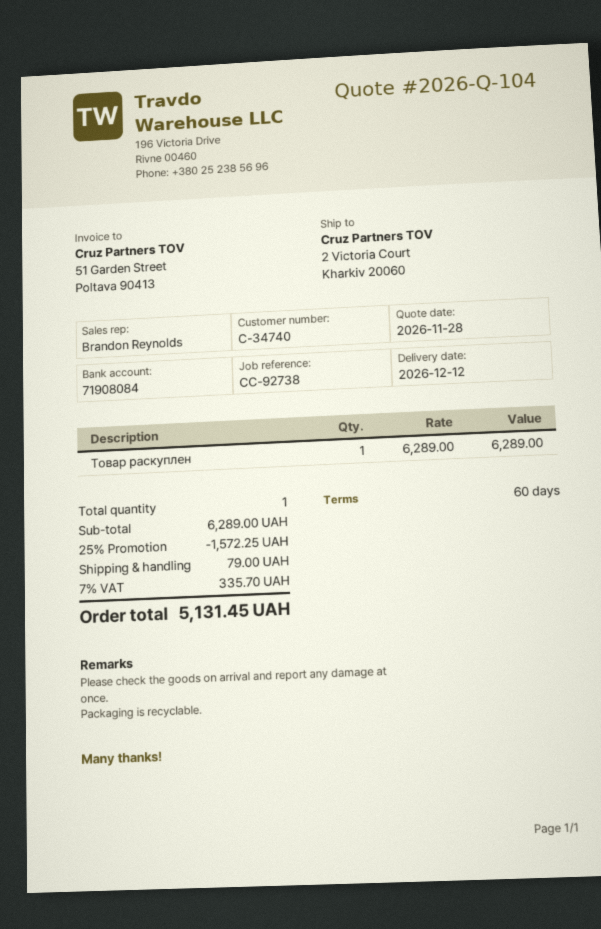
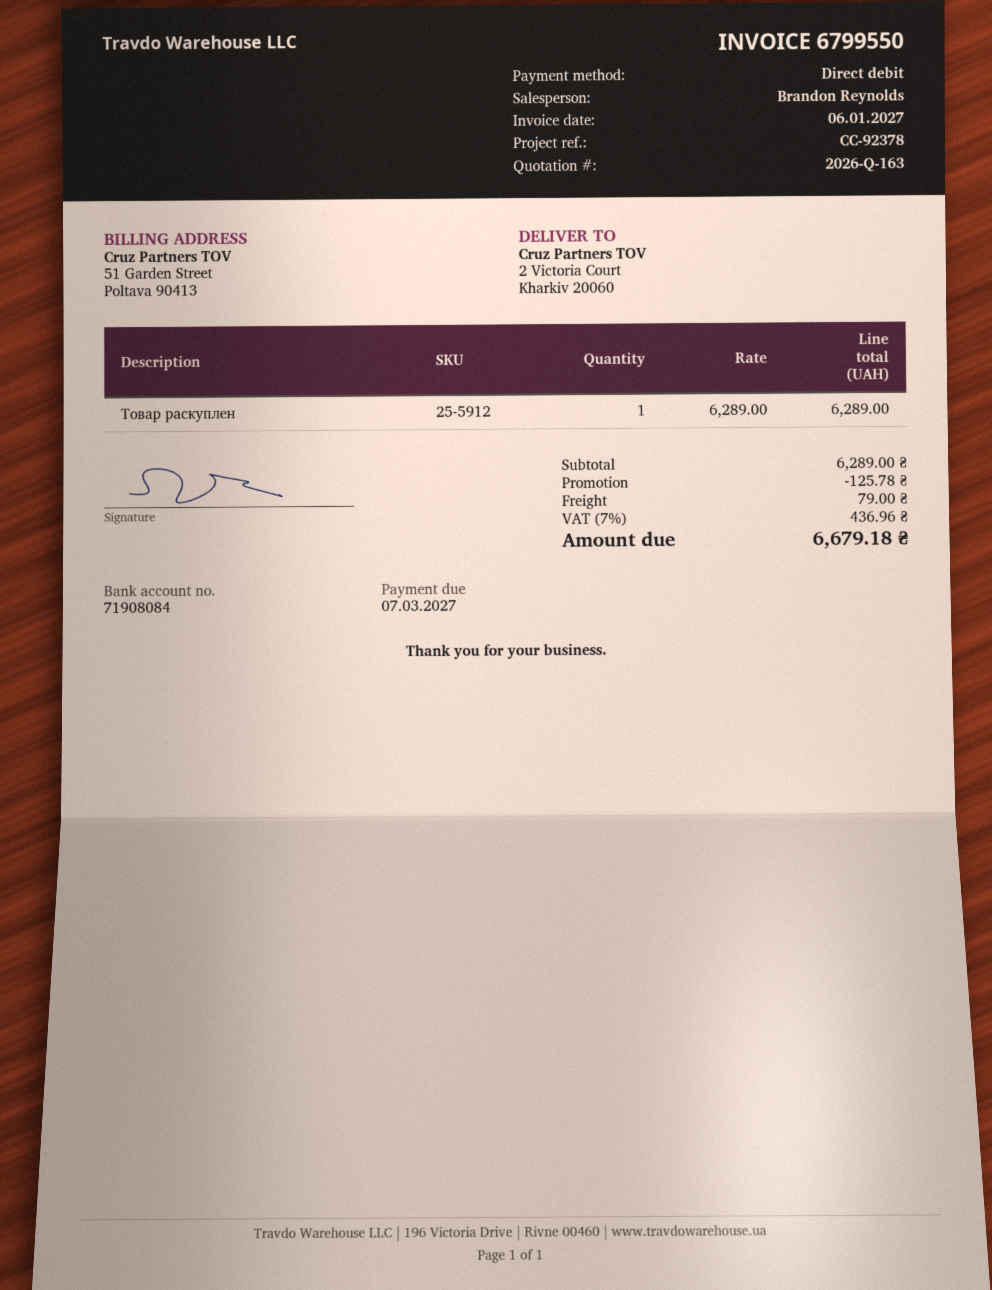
quote number: 2026-Q-104 -> 2026-Q-163
reference: CC-92738 -> CC-92378
discount: 1572.25 -> 125.78
tax: 7% = 335.70 -> 7% = 436.96
total: 5131.45 -> 6679.18

